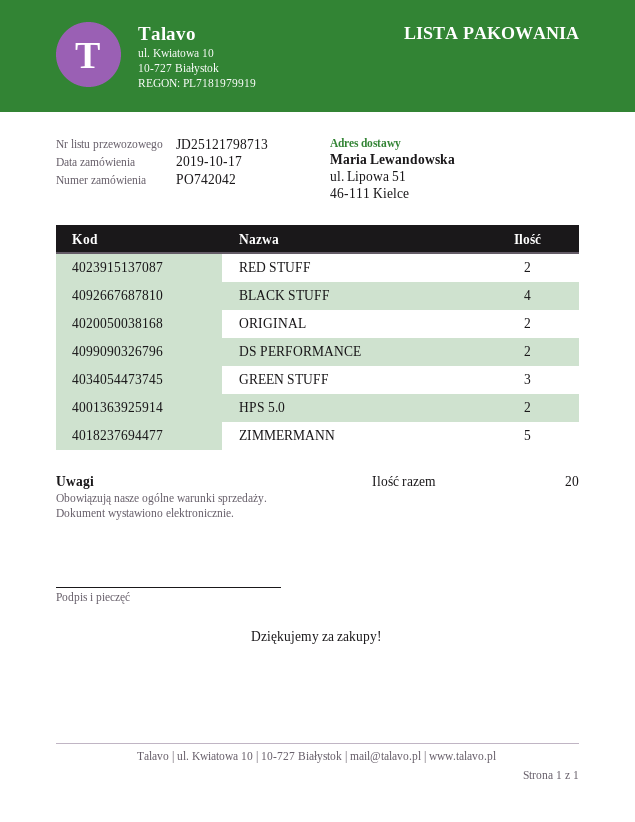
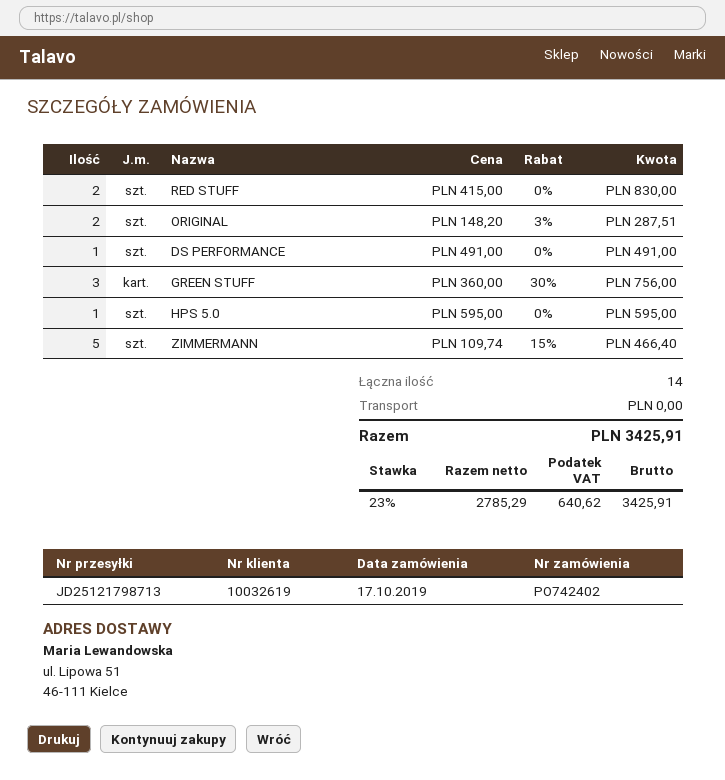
order number: PO742042 -> PO742402
BLACK STUFF: 4 -> none
DS PERFORMANCE: 2 -> 1
HPS 5.0: 2 -> 1
total quantity: 20 -> 14

